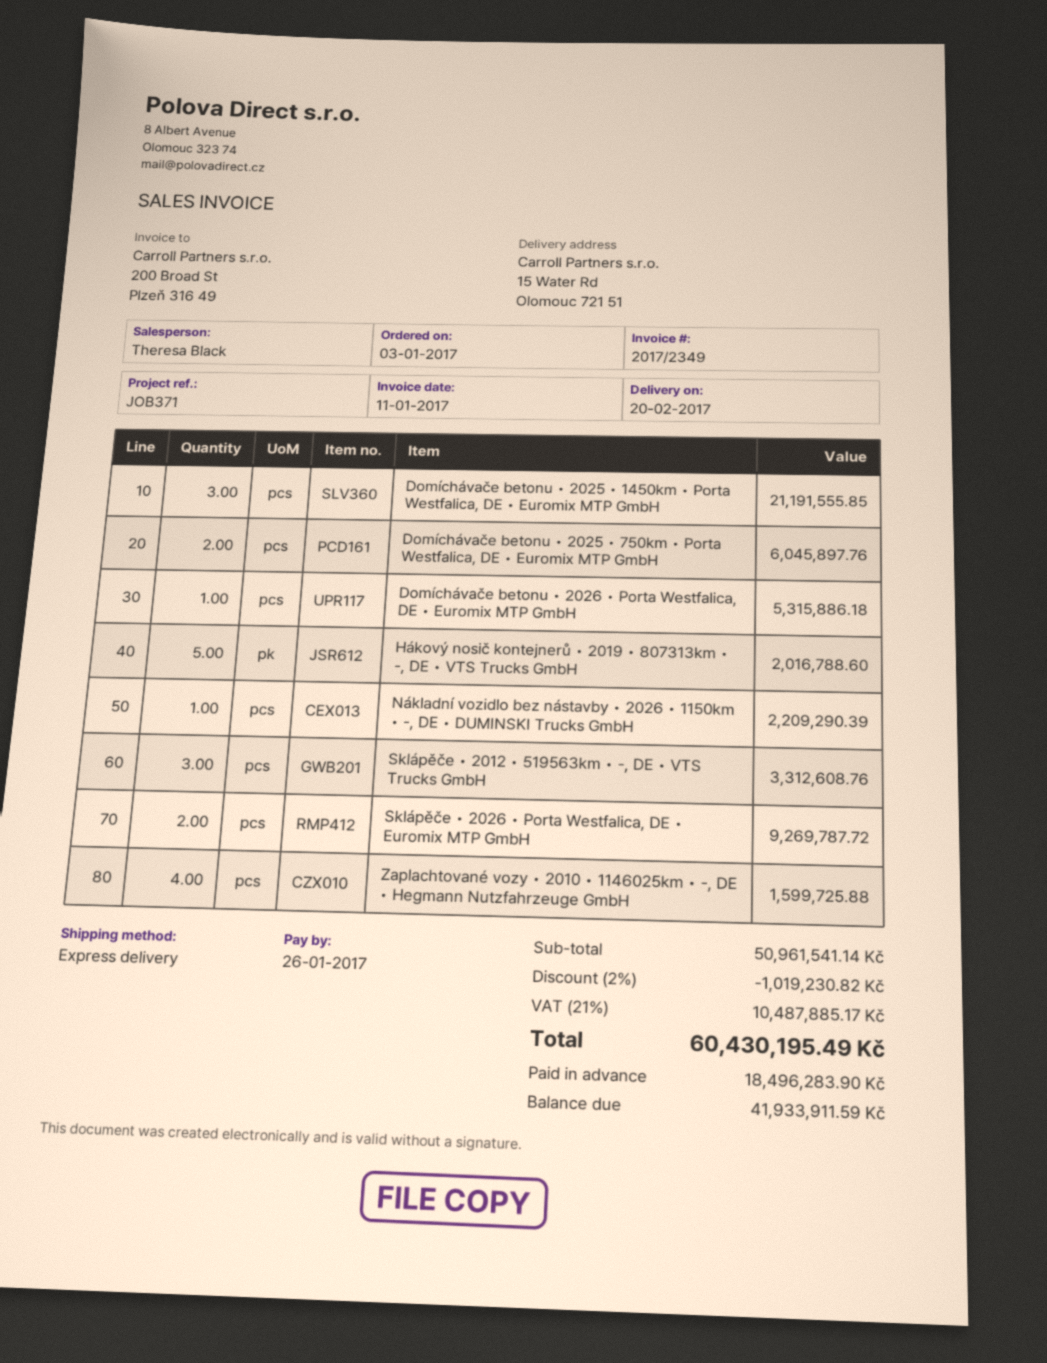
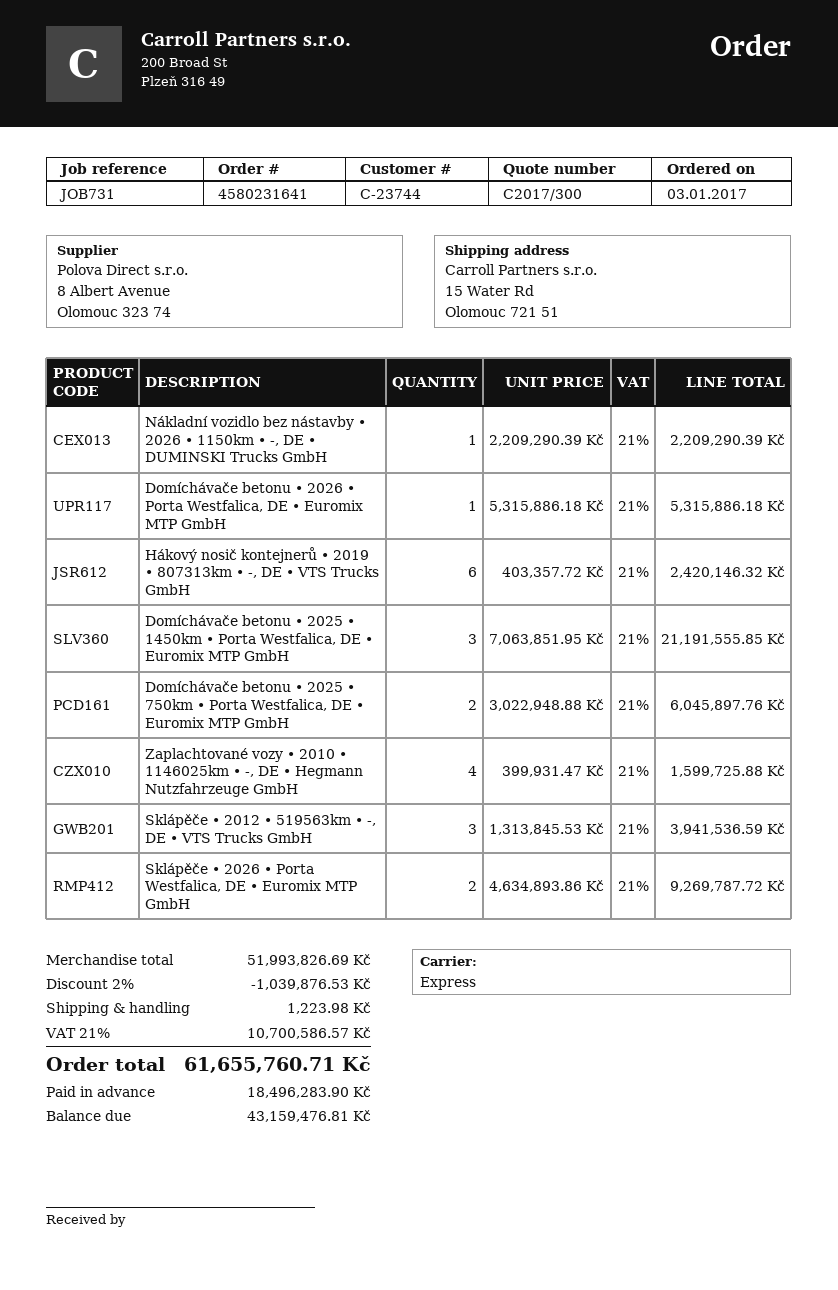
reference: JOB371 -> JOB731
Hákový nosič kontejnerů • 2019 • 807313km • -, DE • VTS Trucks GmbH: 5 for 2016788.60 -> 6 for 2420146.32
Sklápěče • 2012 • 519563km • -, DE • VTS Trucks GmbH: 3 for 3312608.76 -> 3 for 3941536.59
subtotal: 50961541.14 -> 51993826.69
discount: 2% = 1019230.82 -> 2% = 1039876.53
shipping: none -> 1223.98
tax: 21% = 10487885.17 -> 21% = 10700586.57
total: 60430195.49 -> 61655760.71
balance: 41933911.59 -> 43159476.81

